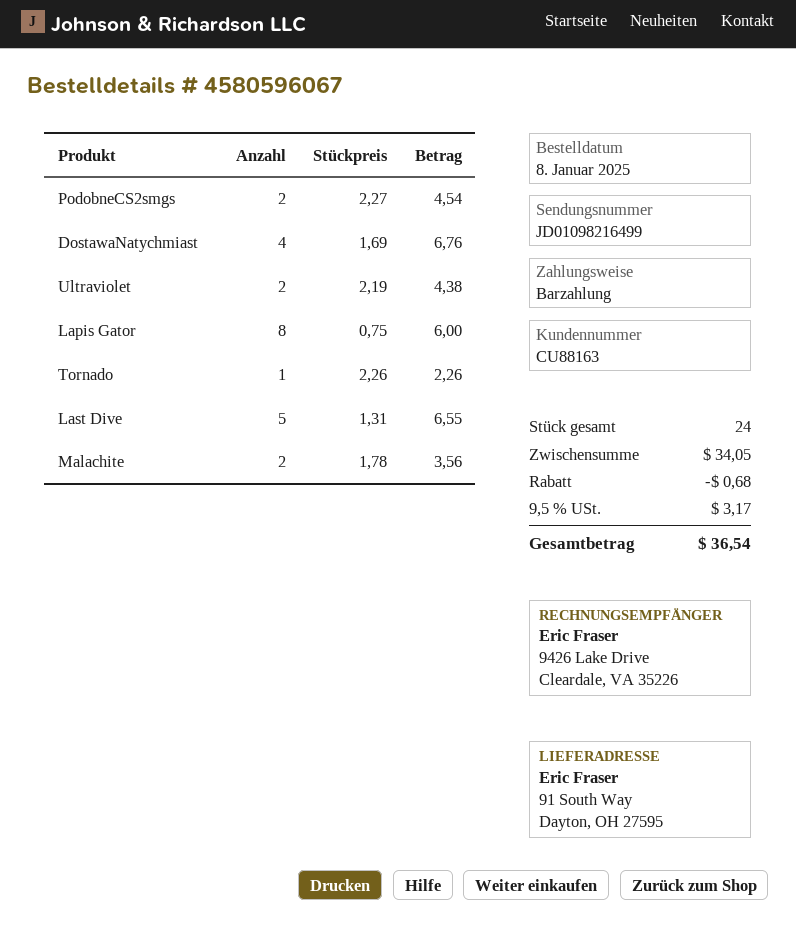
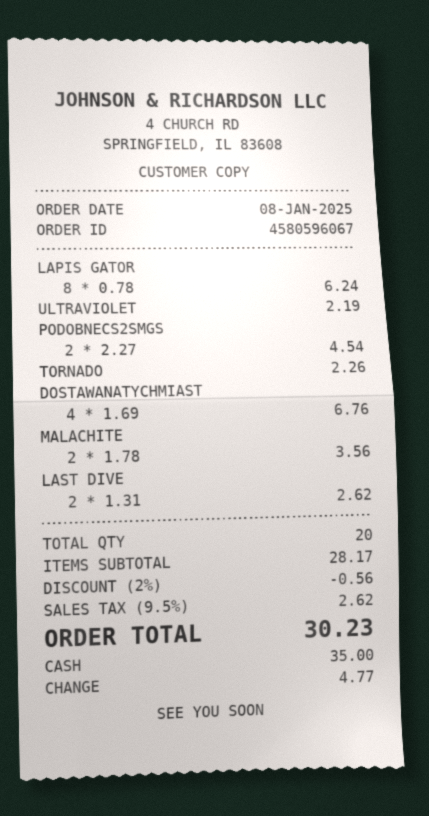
Ultraviolet: 2 x 2.19 = 4.38 -> 1 x 2.19 = 2.19
Lapis Gator: 8 x 0.75 = 6.00 -> 8 x 0.78 = 6.24
Last Dive: 5 x 1.31 = 6.55 -> 2 x 1.31 = 2.62
total quantity: 24 -> 20
subtotal: 34.05 -> 28.17
discount: 0.68 -> 0.56
tax: 9.5% = 3.17 -> 9.5% = 2.62
total: 36.54 -> 30.23

